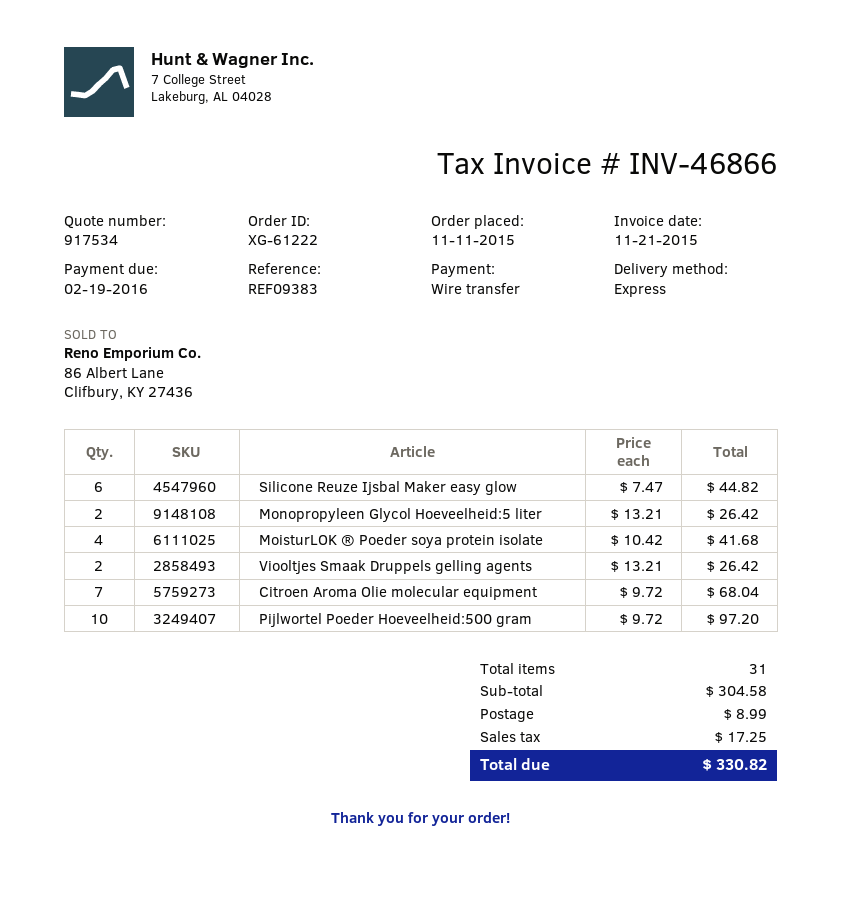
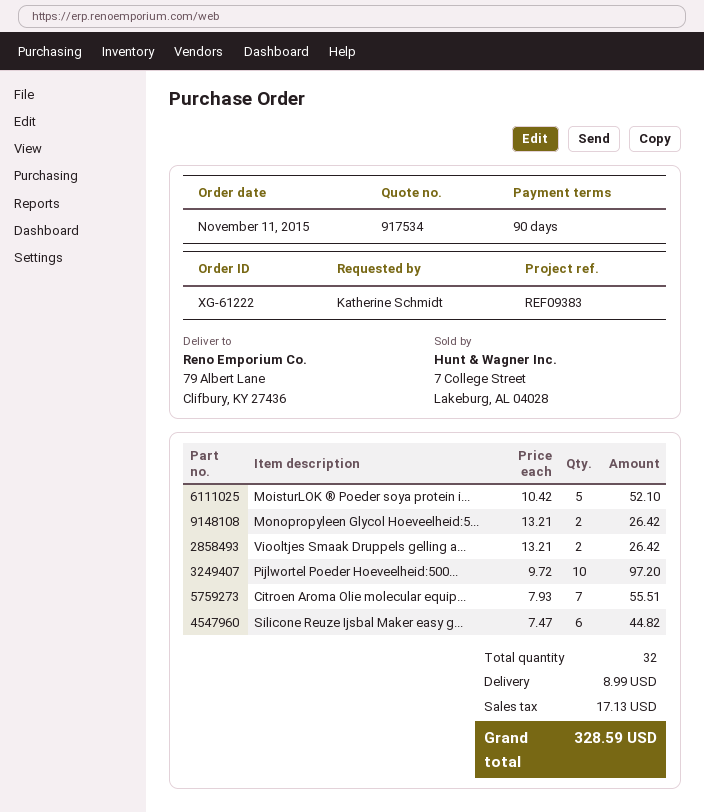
MoisturLOK ® Poeder soya protein isolate: 4 x 10.42 = 41.68 -> 5 x 10.42 = 52.10
Citroen Aroma Olie molecular equipment: 7 x 9.72 = 68.04 -> 7 x 7.93 = 55.51
total quantity: 31 -> 32
tax: 17.25 -> 17.13
total: 330.82 -> 328.59

